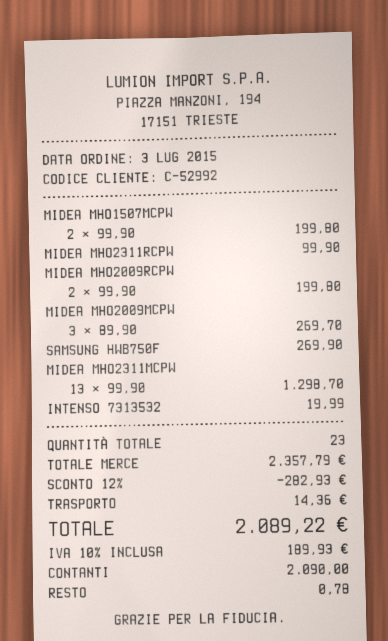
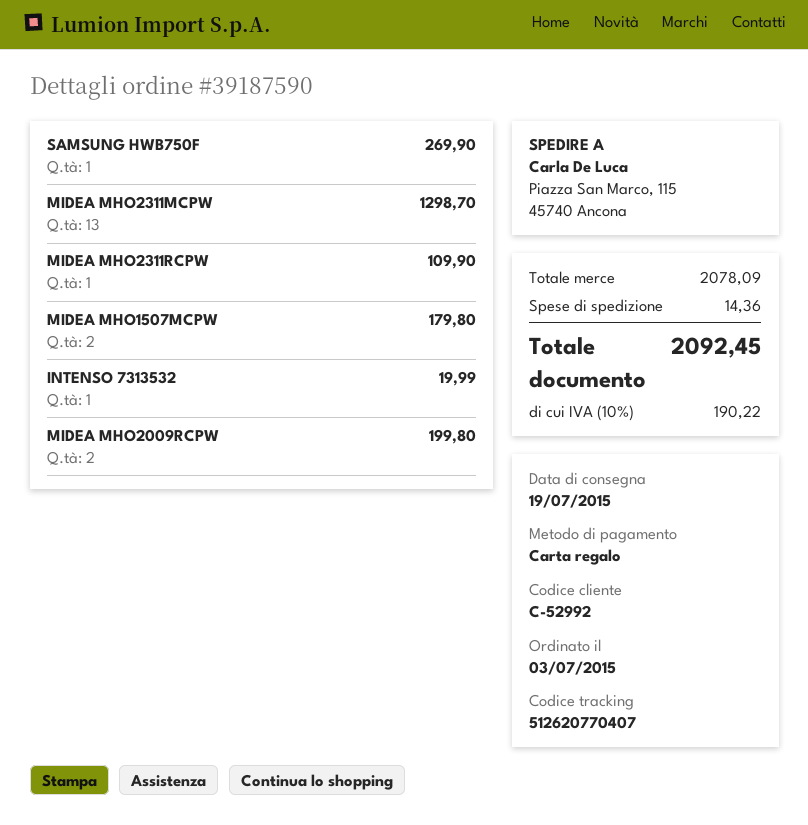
payment method: cash -> gift card
MIDEA MHO1507MCPW: 2 for 199.80 -> 2 for 179.80
MIDEA MHO2311RCPW: 1 for 99.90 -> 1 for 109.90
MIDEA MHO2009MCPW: 3 for 269.70 -> none
subtotal: 2357.79 -> 2078.09
discount: 12% = 282.93 -> none
tax: 10% = 189.93 -> 10% = 190.22
total: 2089.22 -> 2092.45

